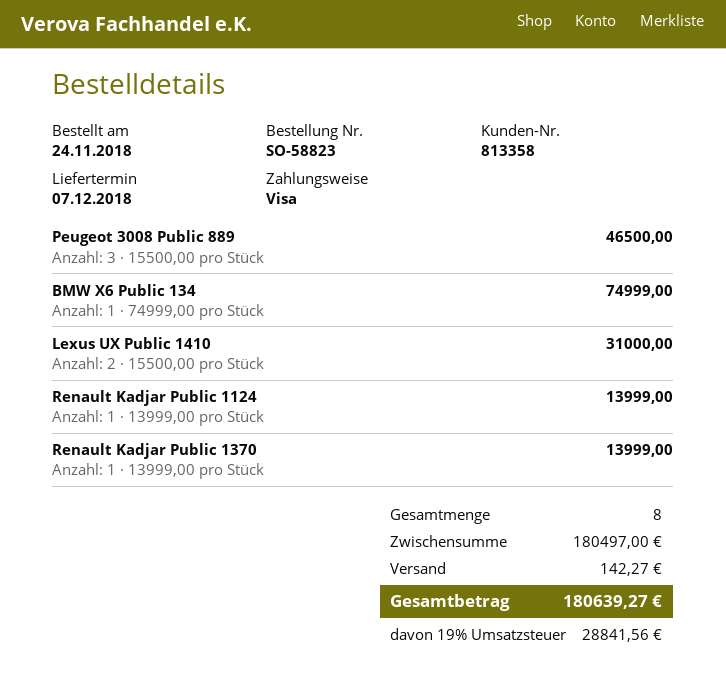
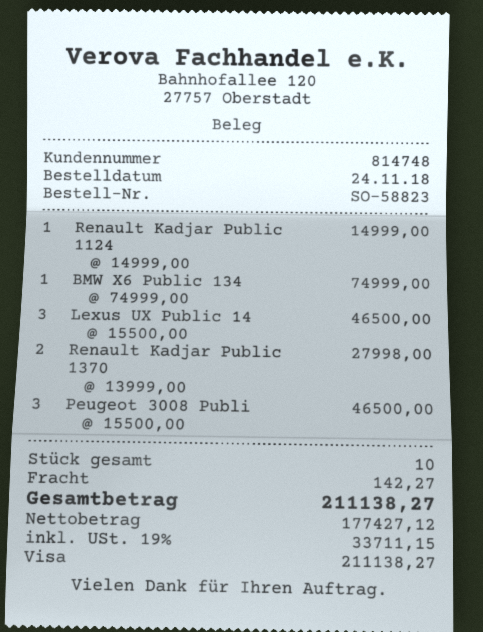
customer number: 813358 -> 814748
Lexus UX Public 1410: 2 x 15500.00 = 31000.00 -> 3 x 15500.00 = 46500.00
Renault Kadjar Public 1124: 1 x 13999.00 = 13999.00 -> 1 x 14999.00 = 14999.00
Renault Kadjar Public 1370: 1 x 13999.00 = 13999.00 -> 2 x 13999.00 = 27998.00
total quantity: 8 -> 10
tax: 19% = 28841.56 -> 19% = 33711.15
total: 180639.27 -> 211138.27

